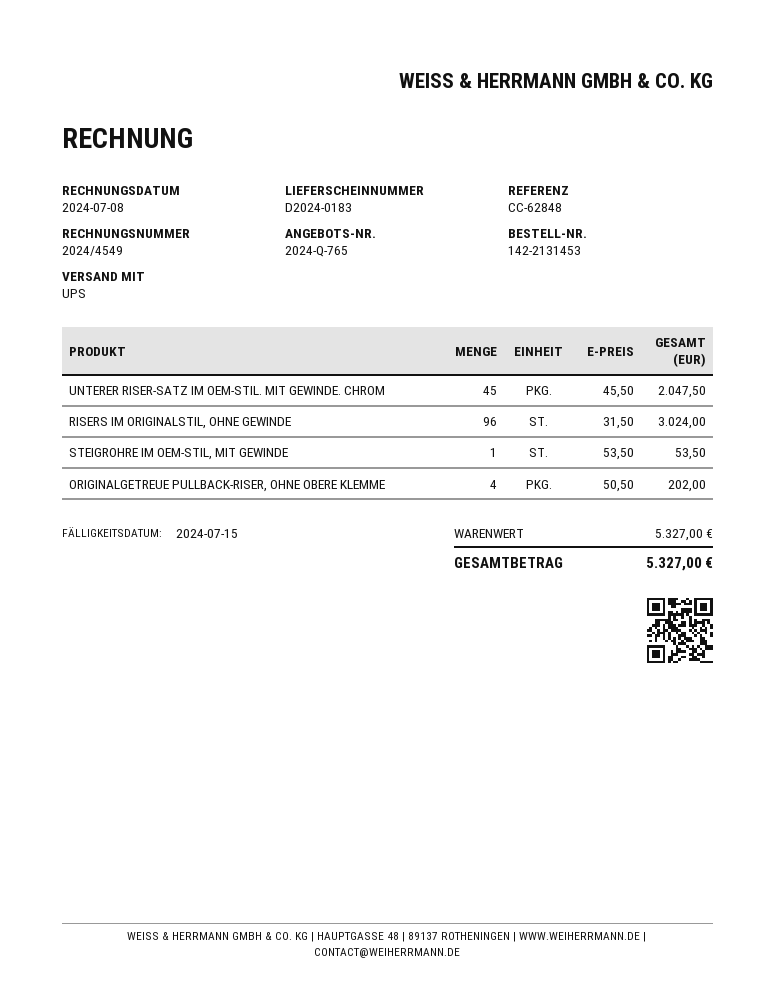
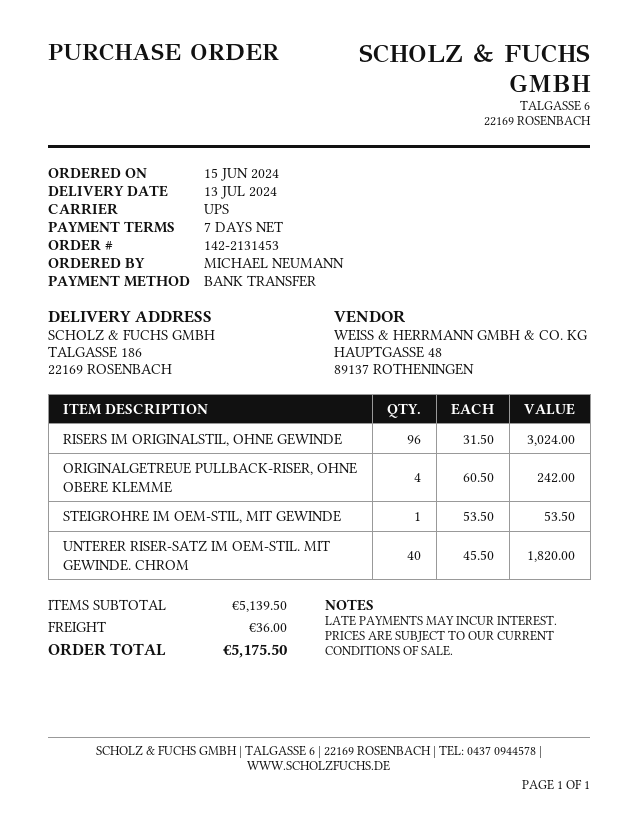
UNTERER RISER-SATZ IM OEM-STIL. MIT GEWINDE. CHROM: 45 x 45.50 = 2047.50 -> 40 x 45.50 = 1820.00
ORIGINALGETREUE PULLBACK-RISER, OHNE OBERE KLEMME: 4 x 50.50 = 202.00 -> 4 x 60.50 = 242.00
subtotal: 5327.00 -> 5139.50
shipping: none -> 36.00
total: 5327.00 -> 5175.50

